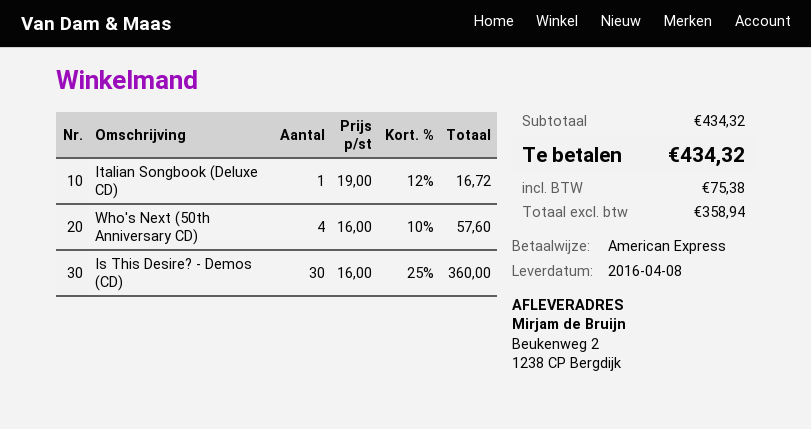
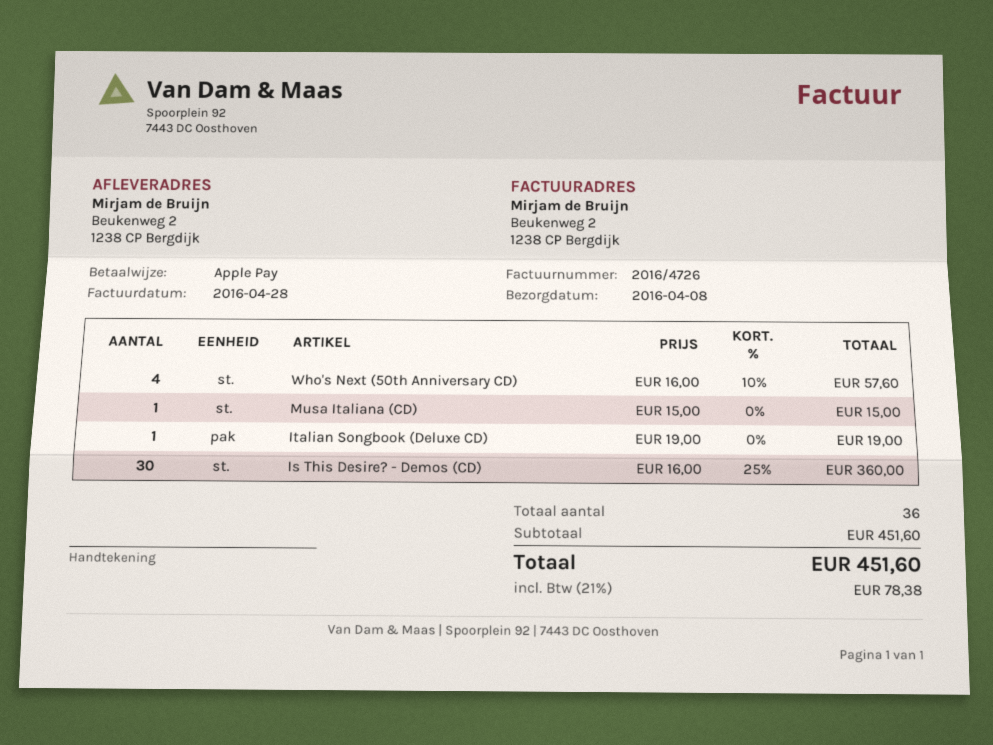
payment method: American Express -> Apple Pay
Italian Songbook (Deluxe CD): 1 x 19.00 - 12% = 16.72 -> 1 x 19.00 = 19.00
Musa Italiana (CD): none -> 1 x 15.00 = 15.00
subtotal: 434.32 -> 451.60
tax: 75.38 -> 78.38
total: 434.32 -> 451.60

